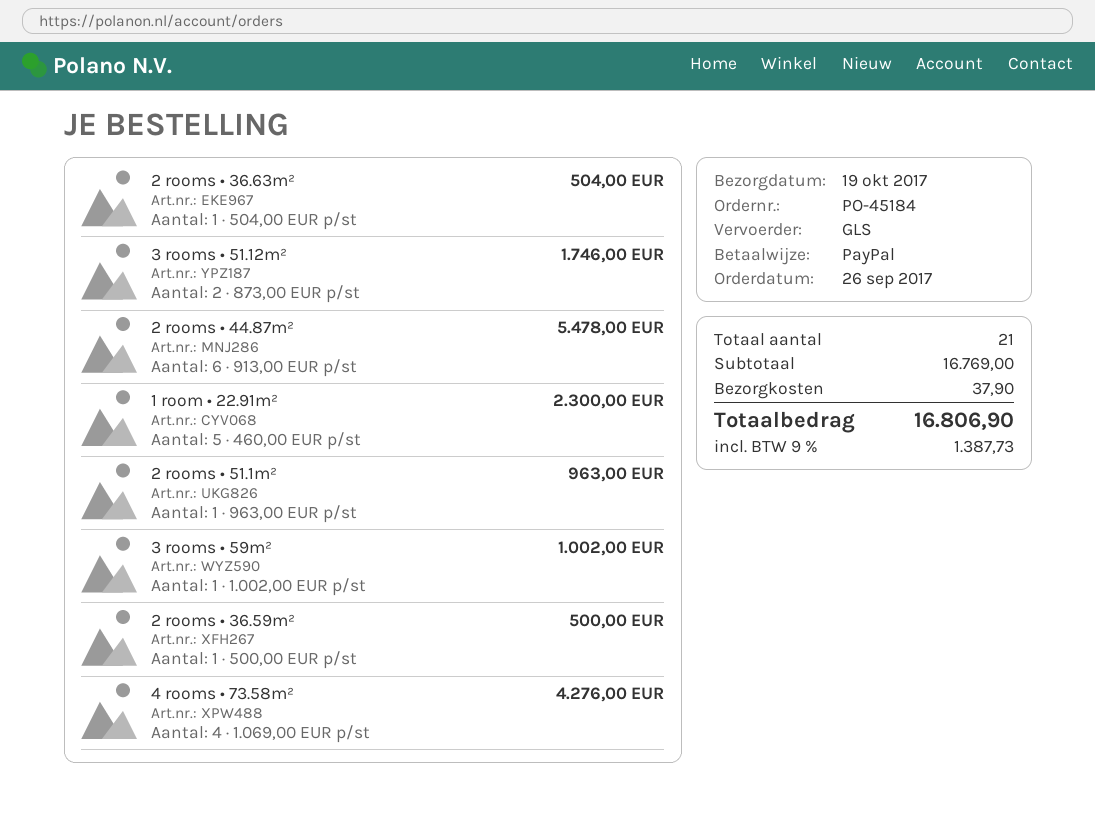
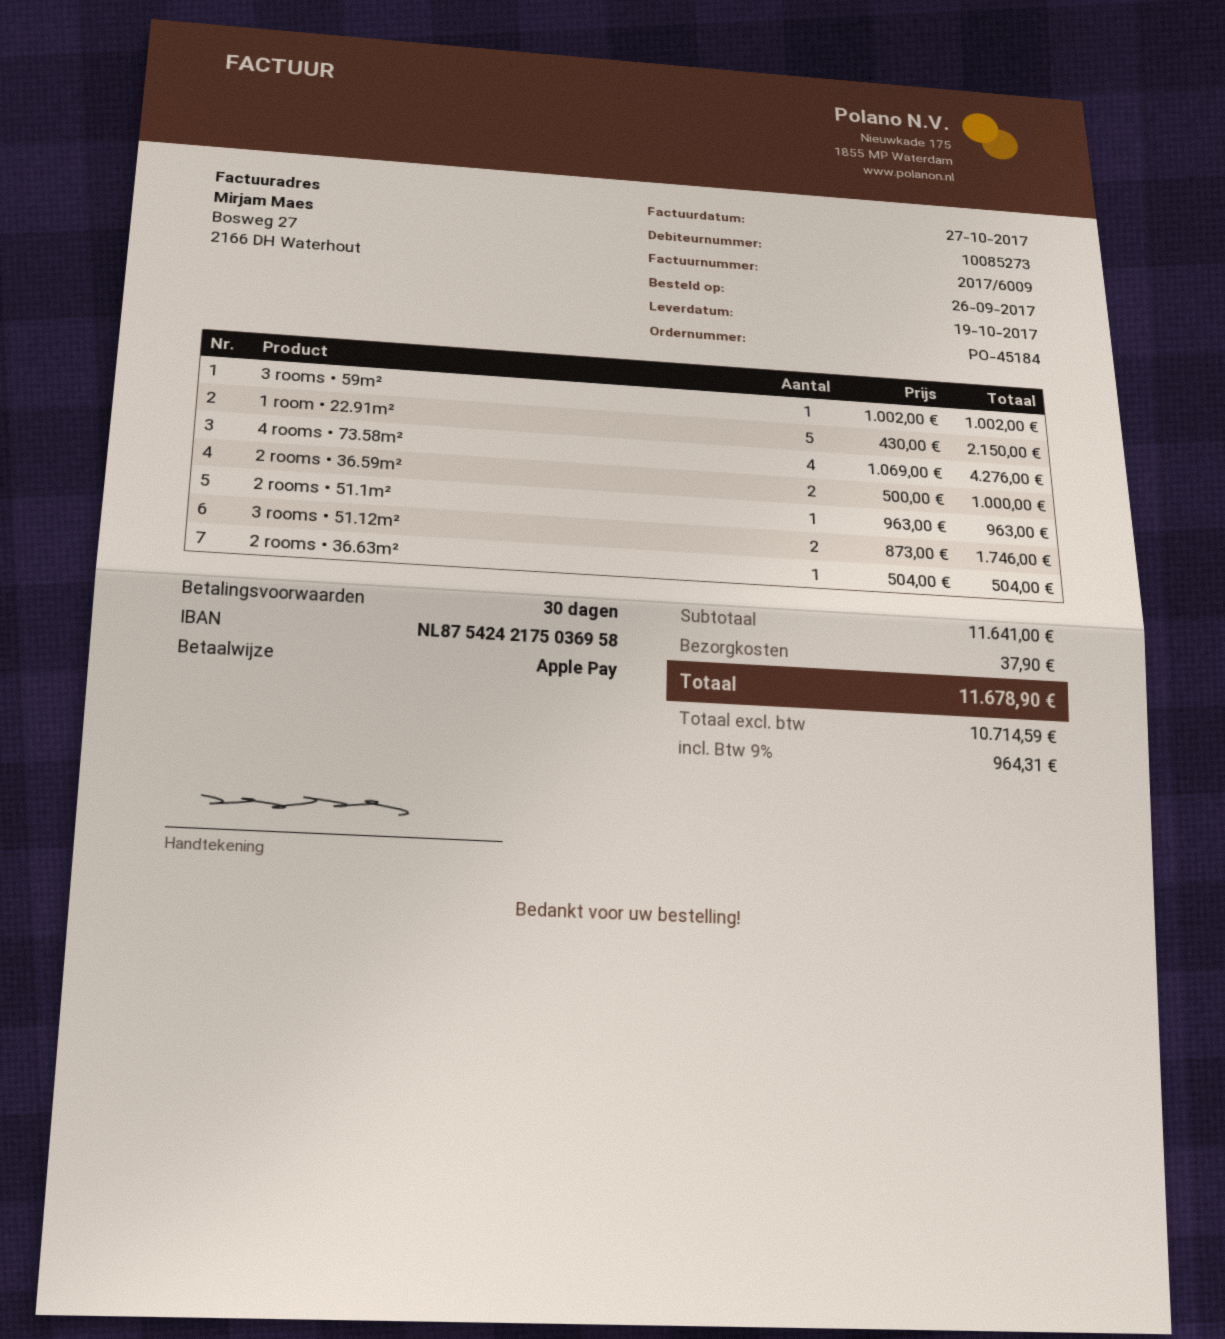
payment method: PayPal -> Apple Pay
2 rooms • 44.87m²: 6 x 913.00 = 5478.00 -> none
1 room • 22.91m²: 5 x 460.00 = 2300.00 -> 5 x 430.00 = 2150.00
2 rooms • 36.59m²: 1 x 500.00 = 500.00 -> 2 x 500.00 = 1000.00
subtotal: 16769.00 -> 11641.00
tax: 9% = 1387.73 -> 9% = 964.31
total: 16806.90 -> 11678.90

